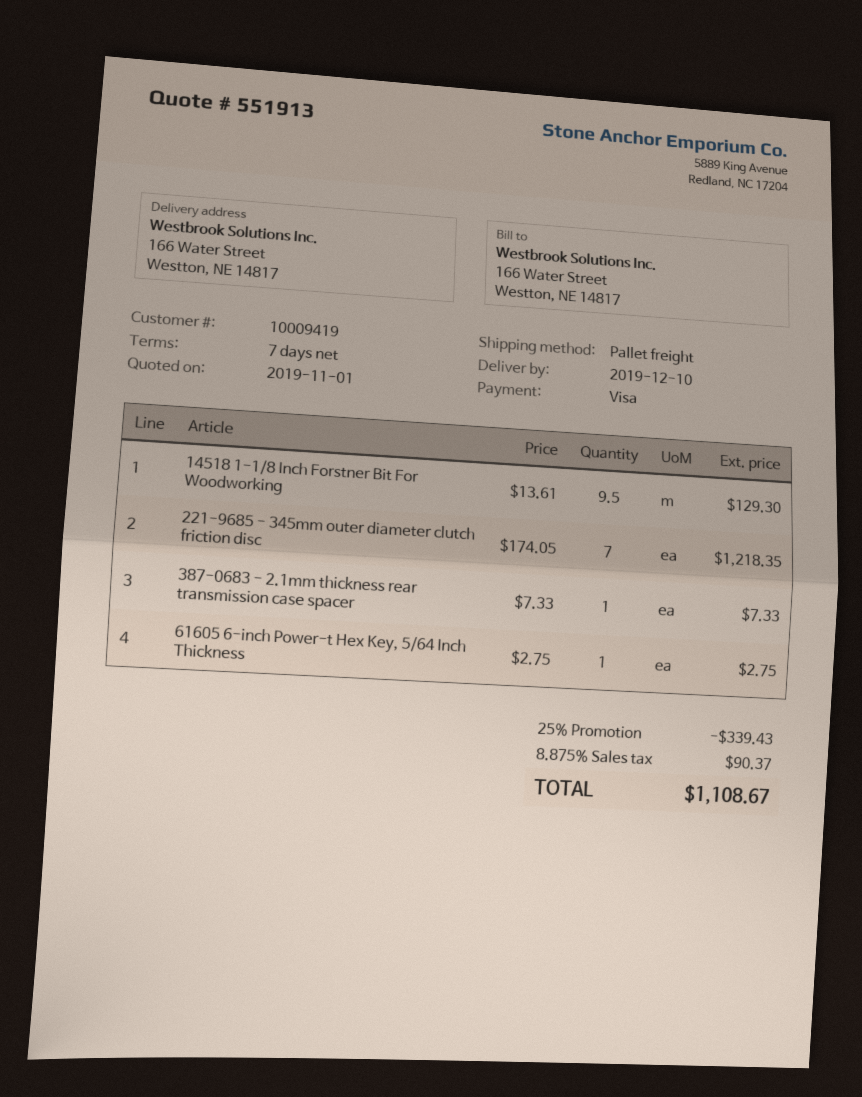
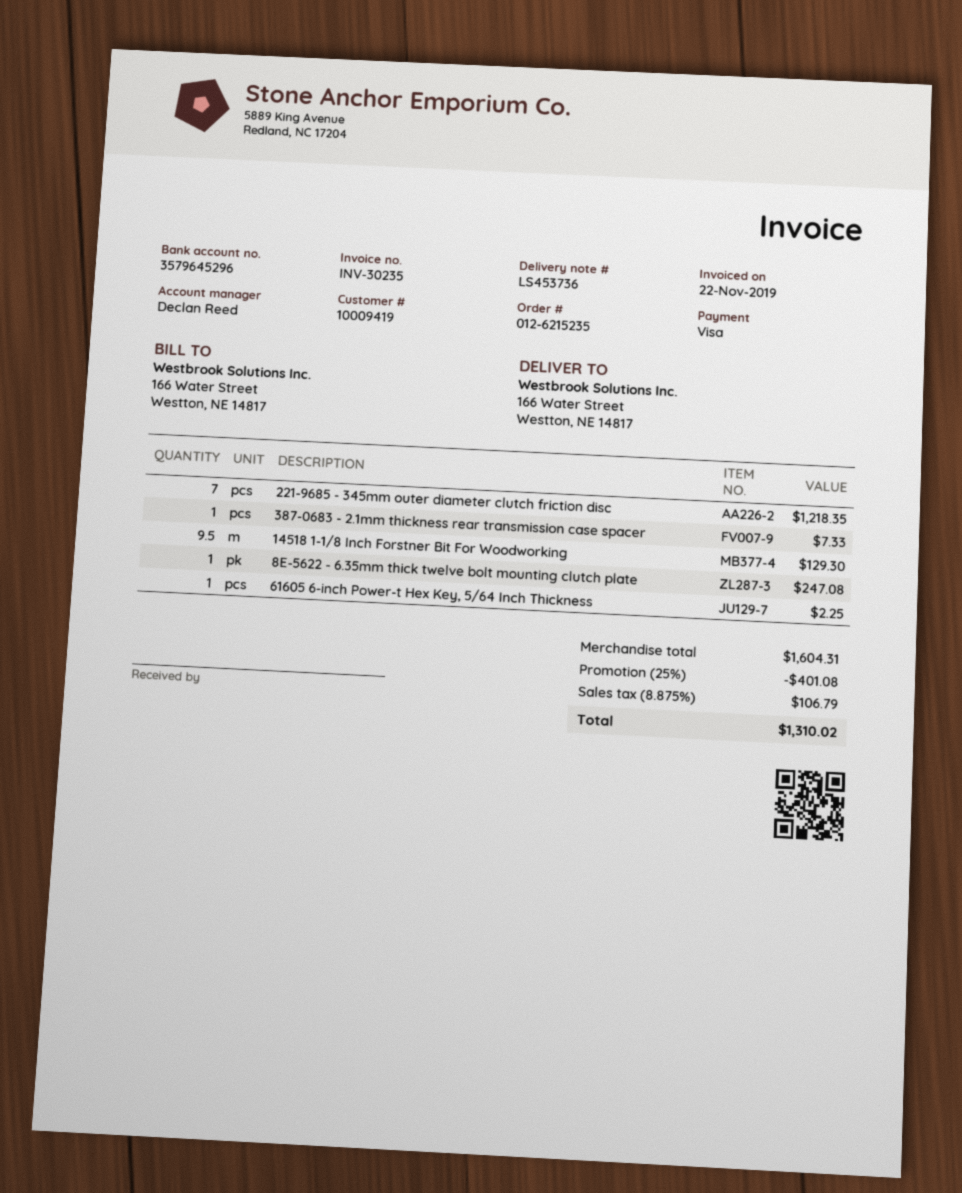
61605 6-inch Power-t Hex Key, 5/64 Inch Thickness: 1 for 2.75 -> 1 for 2.25
8E-5622 - 6.35mm thick twelve bolt mounting clutch plate: none -> 1 for 247.08
discount: 25% = 339.43 -> 25% = 401.08
tax: 8.875% = 90.37 -> 8.875% = 106.79
total: 1108.67 -> 1310.02

